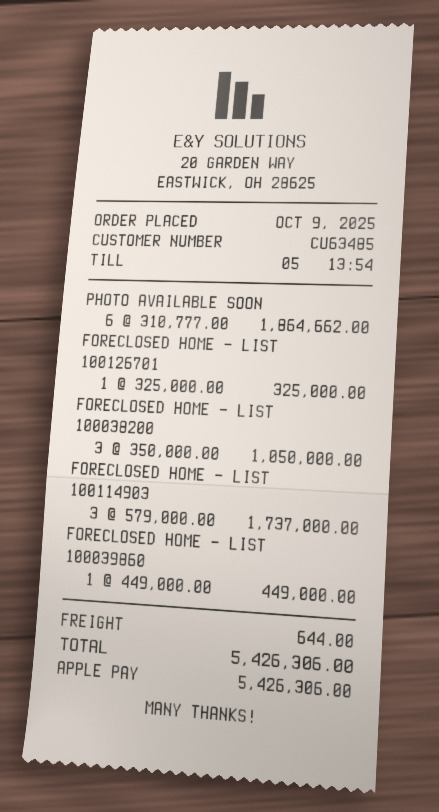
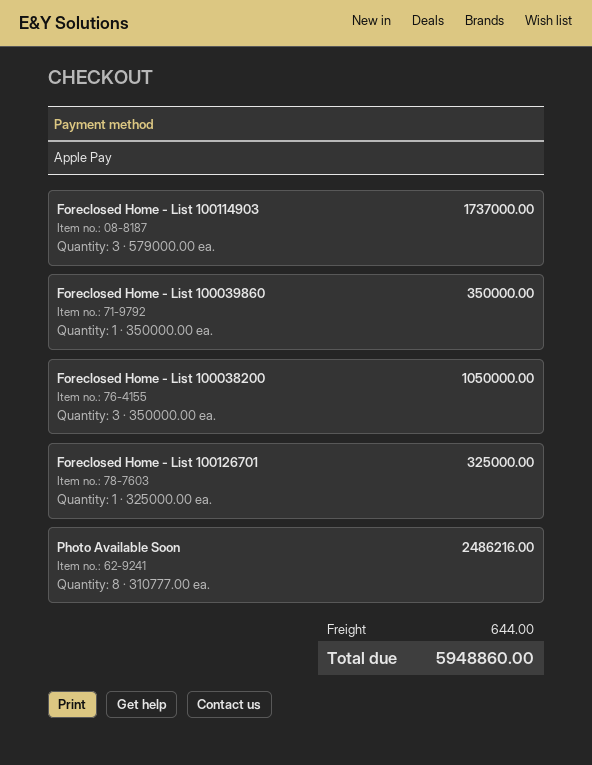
PHOTO AVAILABLE SOON: 6 x 310777.00 = 1864662.00 -> 8 x 310777.00 = 2486216.00
FORECLOSED HOME - LIST 100039860: 1 x 449000.00 = 449000.00 -> 1 x 350000.00 = 350000.00
total: 5426306.00 -> 5948860.00

